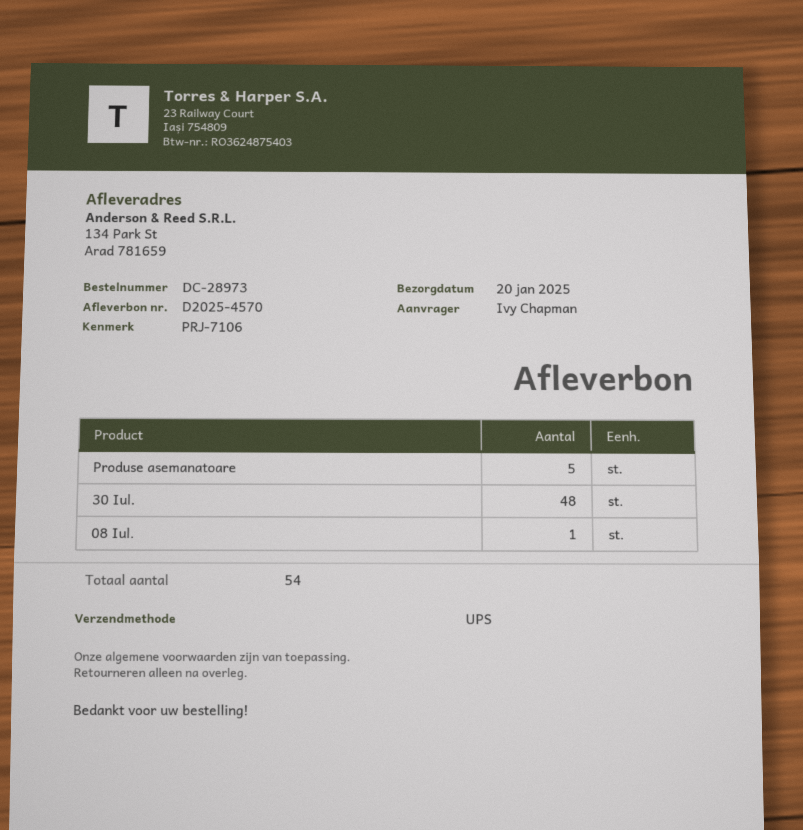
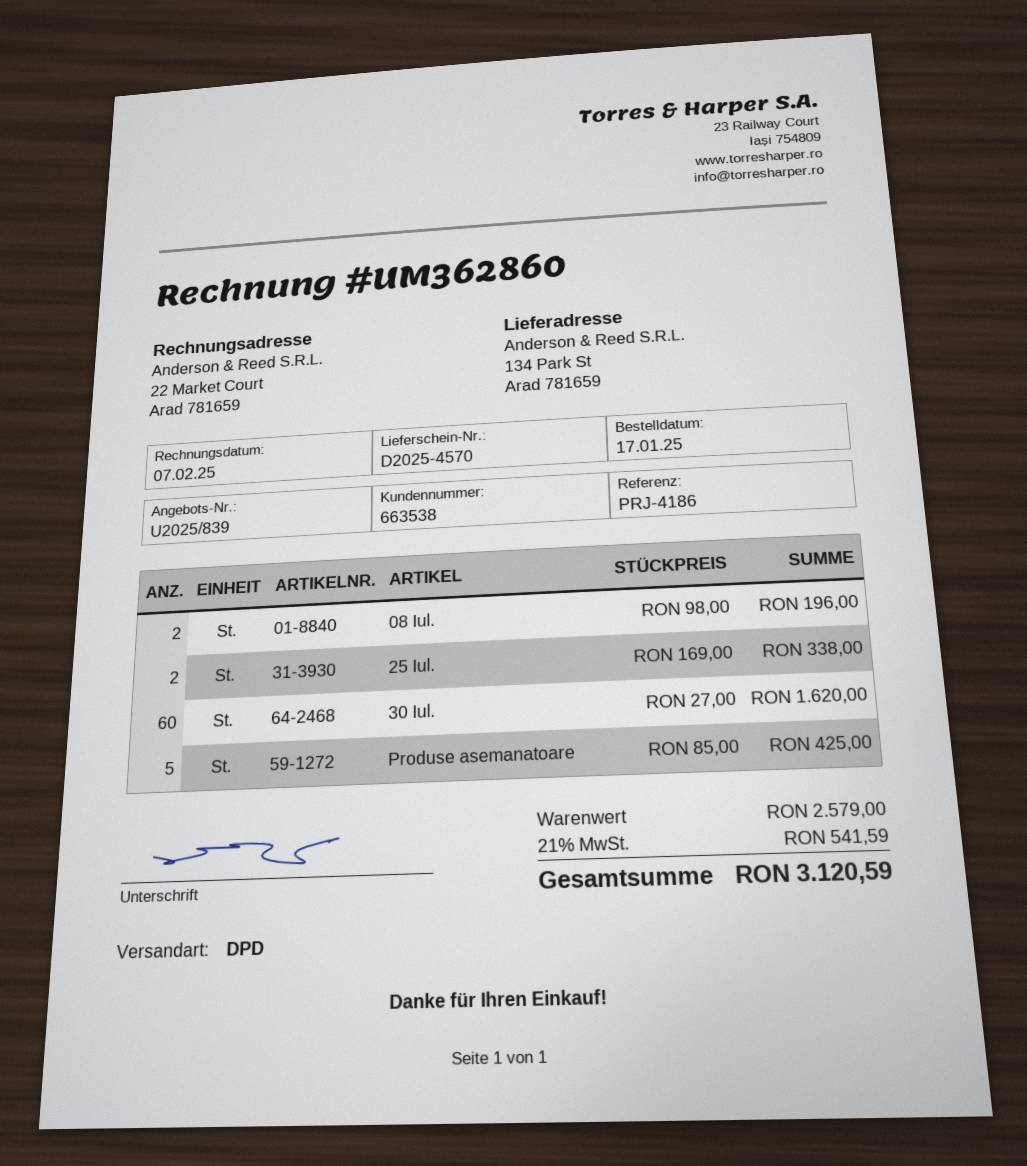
reference: PRJ-7106 -> PRJ-4186
shipping method: UPS -> DPD
30 Iul.: 48 -> 60
08 Iul.: 1 -> 2
25 Iul.: none -> 2

